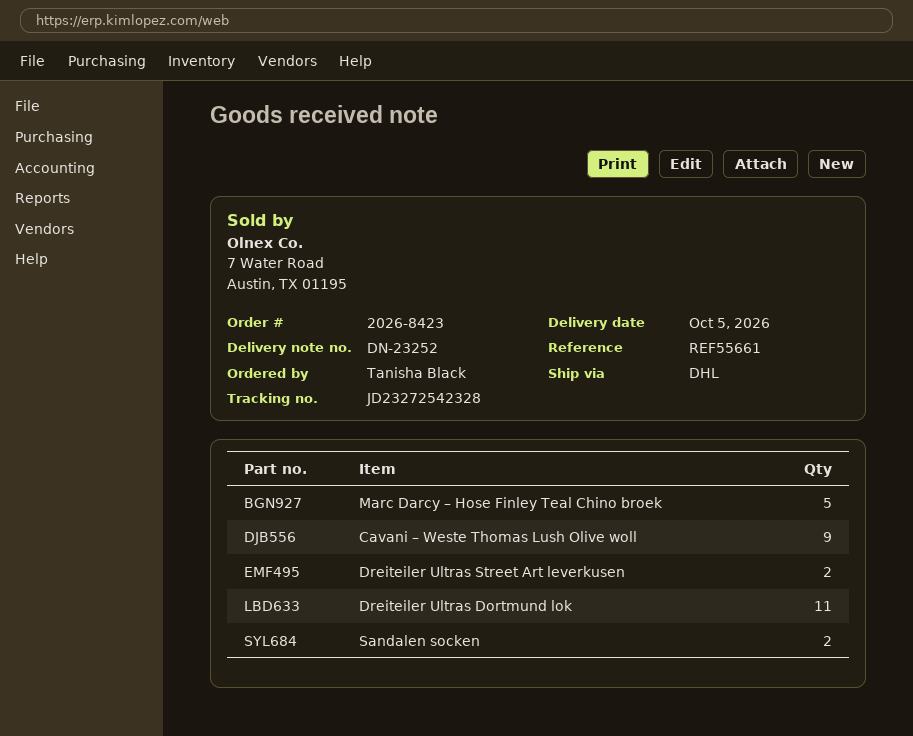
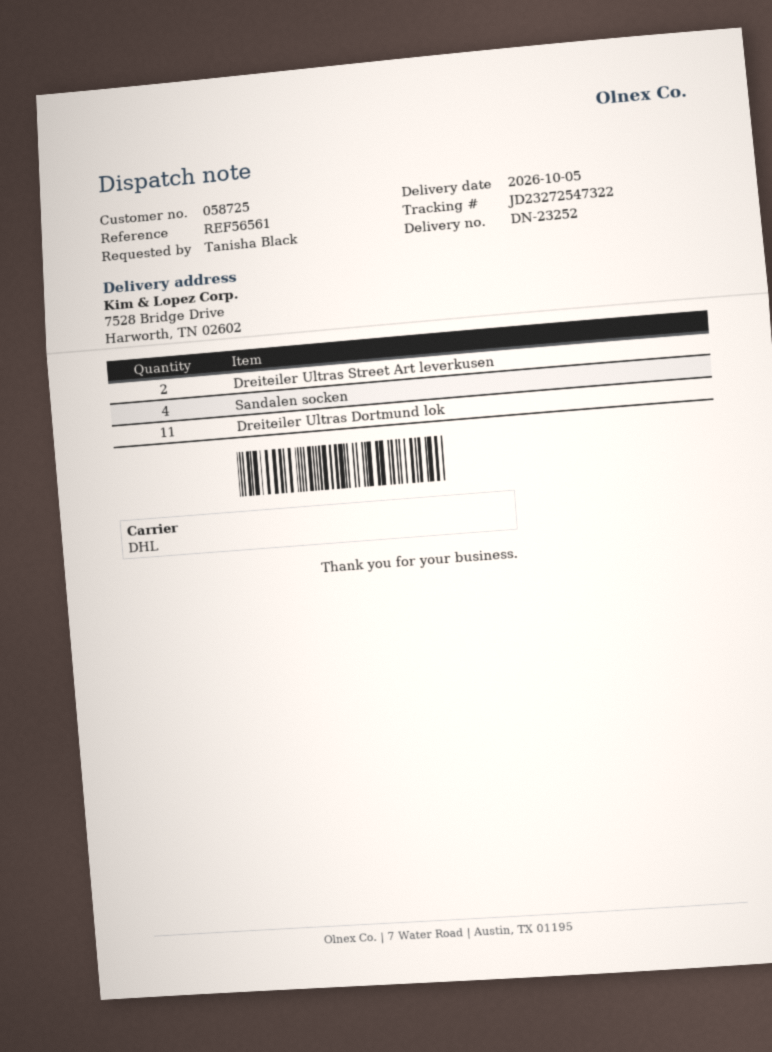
reference: REF55661 -> REF56561
tracking number: JD23272542328 -> JD23272547322
Marc Darcy – Hose Finley Teal Chino broek: 5 -> none
Cavani – Weste Thomas Lush Olive woll: 9 -> none
Sandalen socken: 2 -> 4

